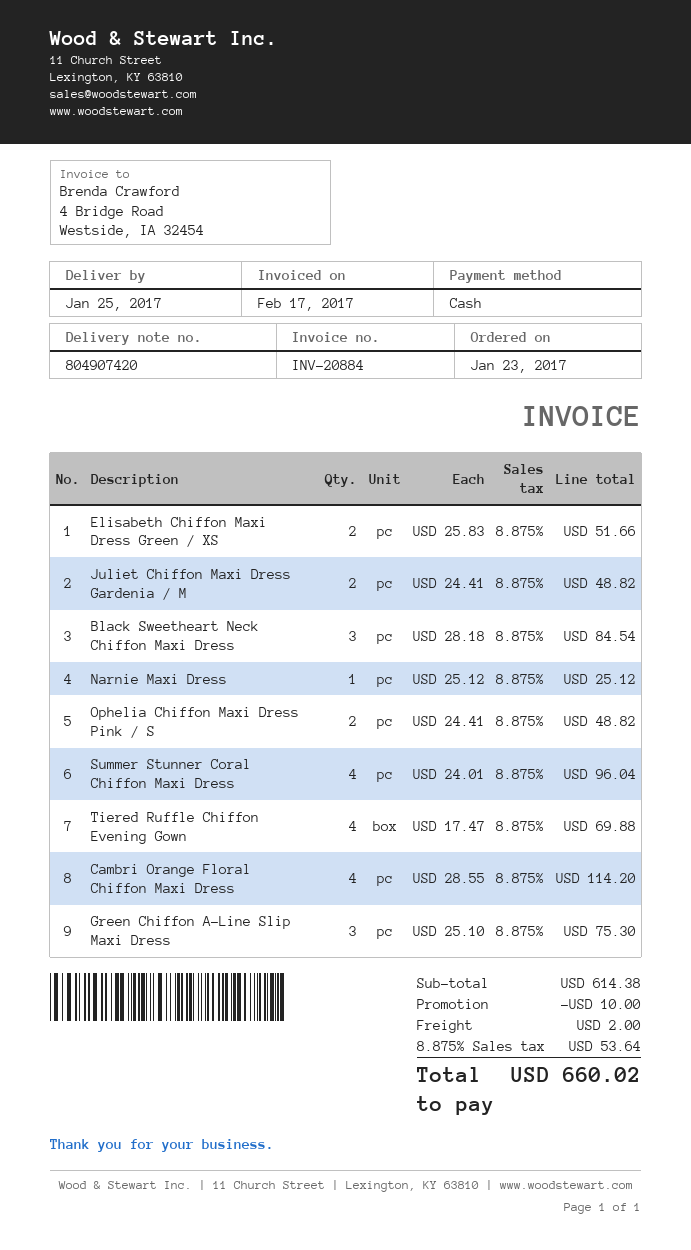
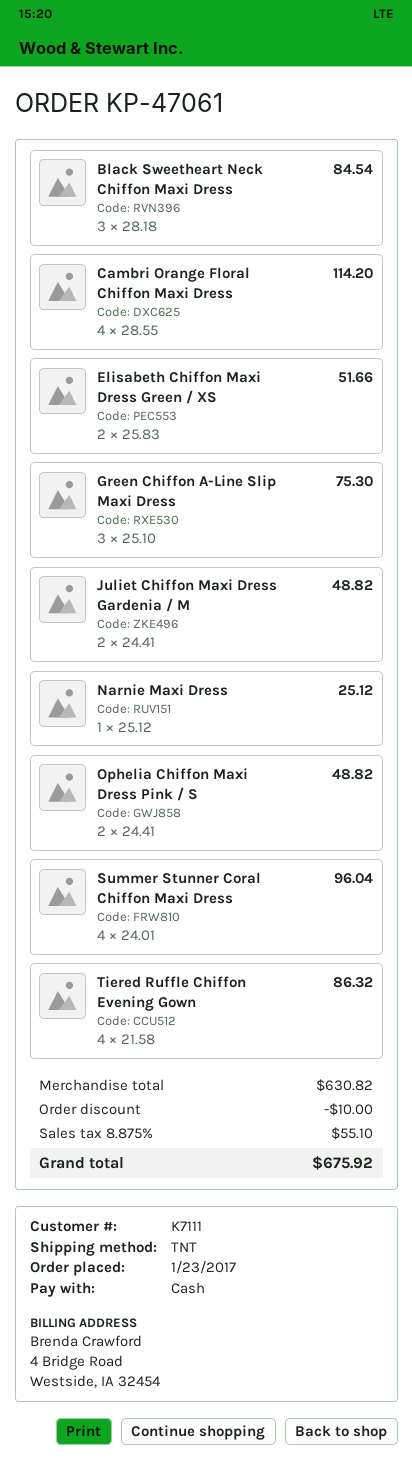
Tiered Ruffle Chiffon Evening Gown: 4 x 17.47 = 69.88 -> 4 x 21.58 = 86.32
subtotal: 614.38 -> 630.82
shipping: 2.00 -> none
tax: 8.875% = 53.64 -> 8.875% = 55.10
total: 660.02 -> 675.92

